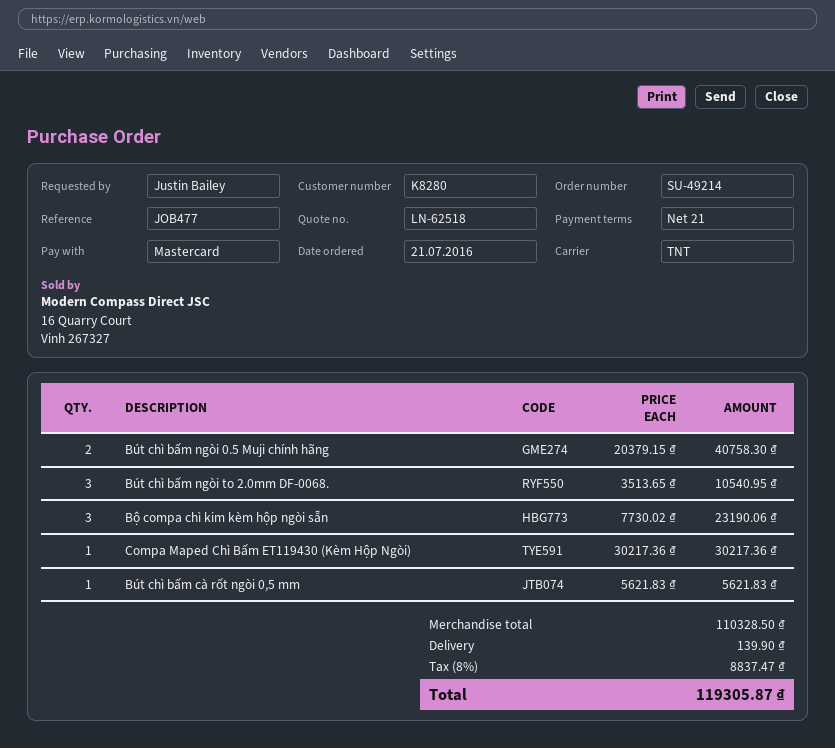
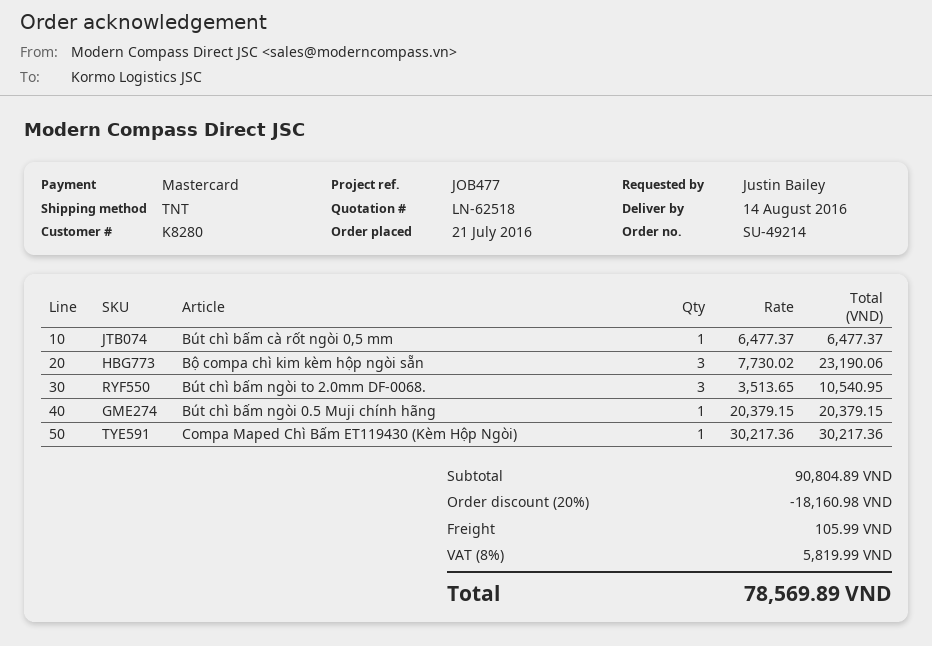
Bút chì bấm ngòi 0.5 Muji chính hãng: 2 x 20379.15 = 40758.30 -> 1 x 20379.15 = 20379.15
Bút chì bấm cà rốt ngòi 0,5 mm: 1 x 5621.83 = 5621.83 -> 1 x 6477.37 = 6477.37
subtotal: 110328.50 -> 90804.89
discount: none -> 20% = 18160.98
shipping: 139.90 -> 105.99
tax: 8% = 8837.47 -> 8% = 5819.99
total: 119305.87 -> 78569.89

